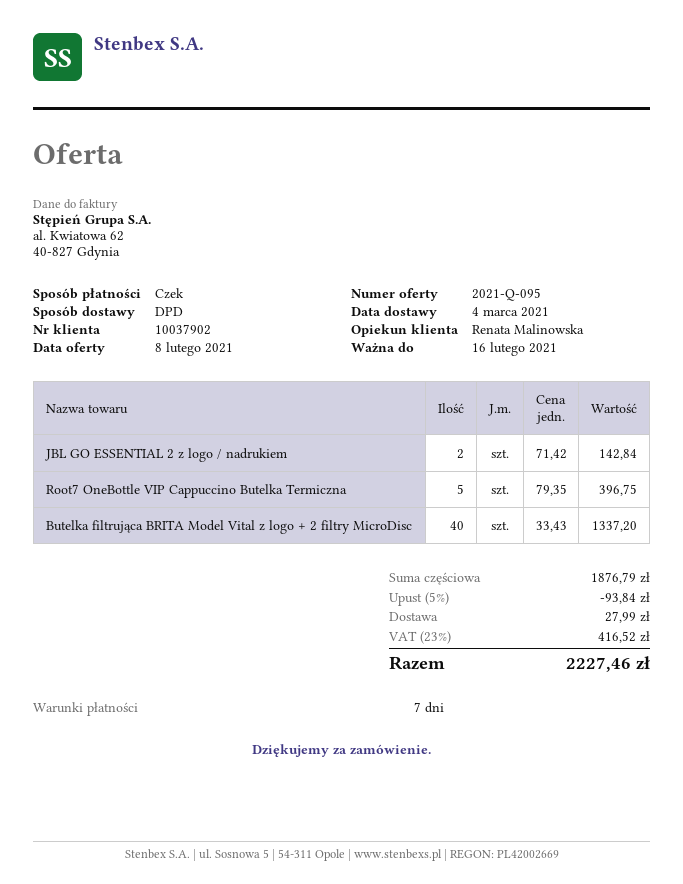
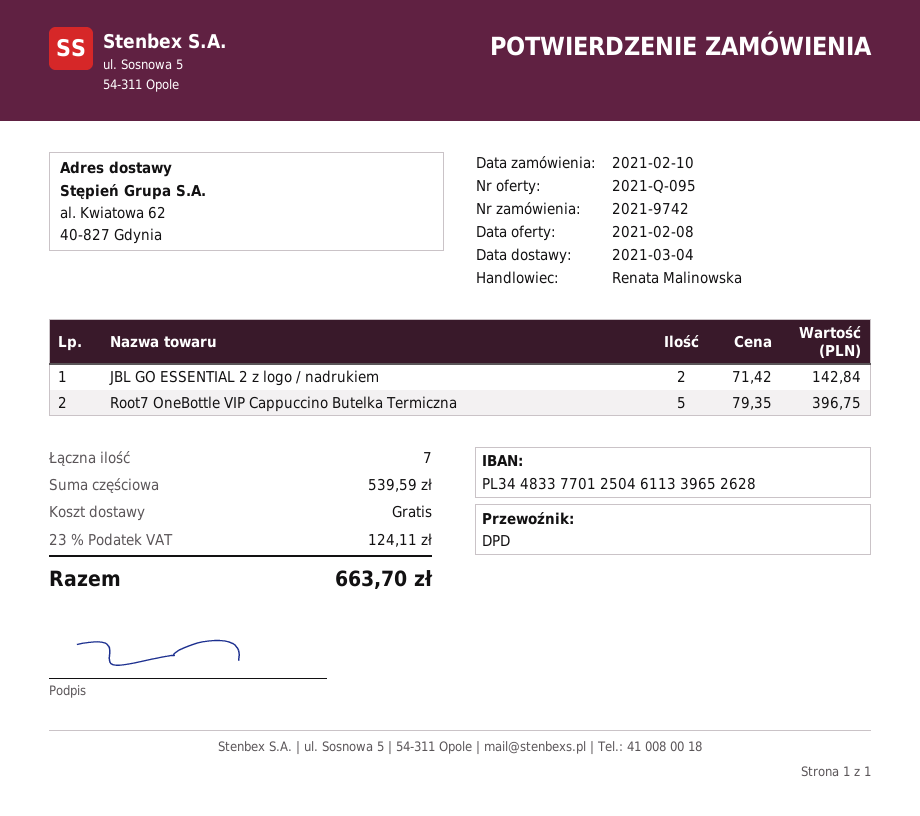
Butelka filtrująca BRITA Model Vital z logo + 2 filtry MicroDisc: 40 x 33.43 = 1337.20 -> none
subtotal: 1876.79 -> 539.59
discount: 5% = 93.84 -> none
shipping: 27.99 -> 0.00
tax: 23% = 416.52 -> 23% = 124.11
total: 2227.46 -> 663.70

